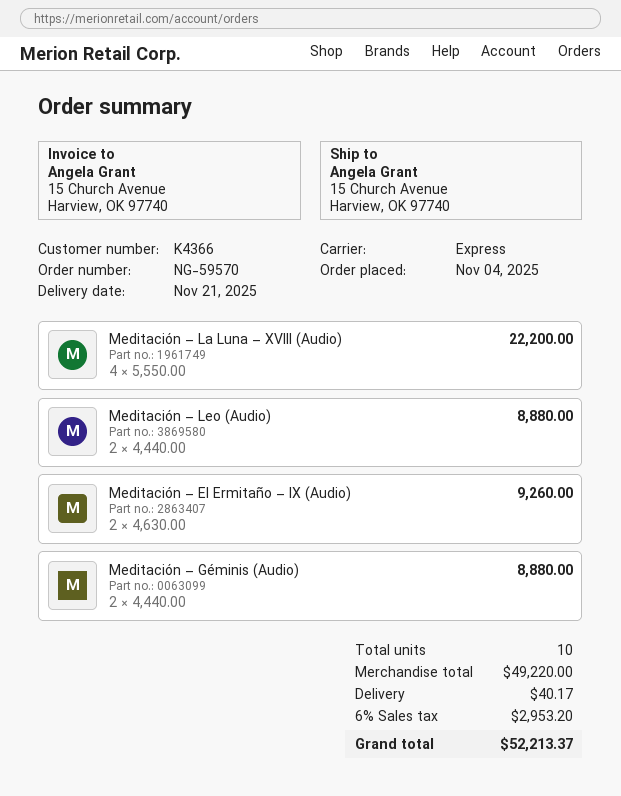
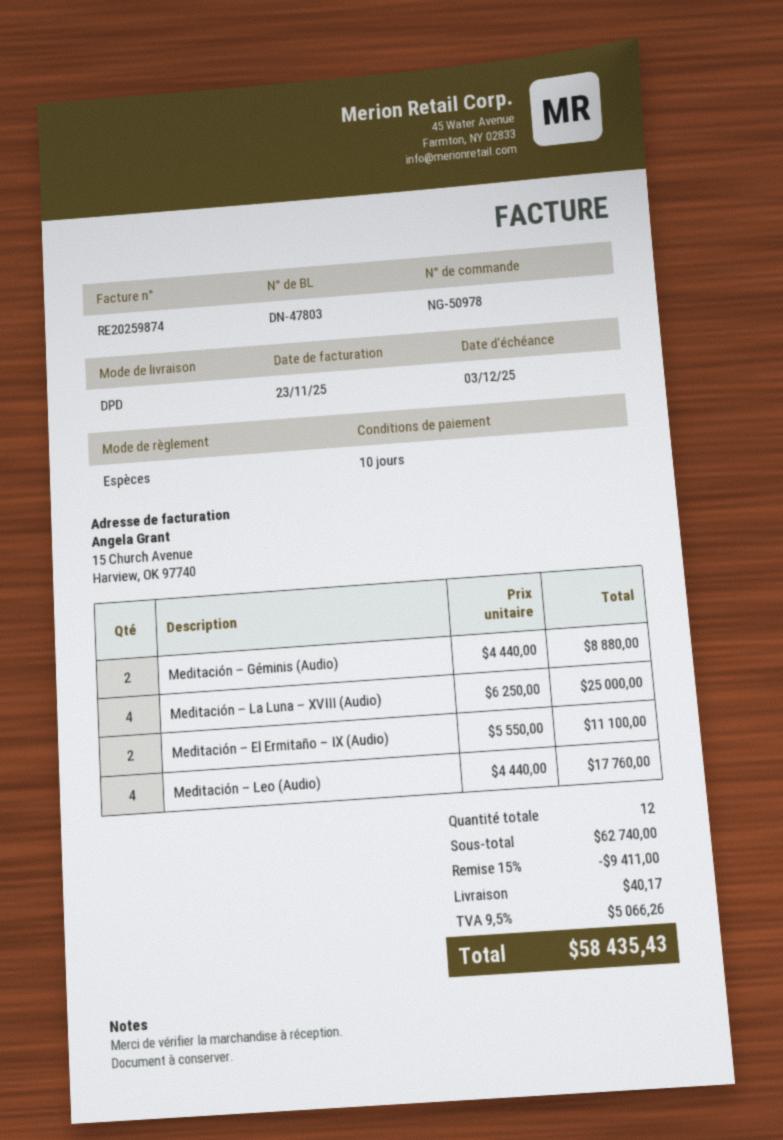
order number: NG-59570 -> NG-50978
shipping method: express -> DPD
Meditación – La Luna – XVIII (Audio): 4 x 5550.00 = 22200.00 -> 4 x 6250.00 = 25000.00
Meditación – Leo (Audio): 2 x 4440.00 = 8880.00 -> 4 x 4440.00 = 17760.00
Meditación – El Ermitaño – IX (Audio): 2 x 4630.00 = 9260.00 -> 2 x 5550.00 = 11100.00
total quantity: 10 -> 12
subtotal: 49220.00 -> 62740.00
discount: none -> 15% = 9411.00
tax: 6% = 2953.20 -> 9.5% = 5066.26
total: 52213.37 -> 58435.43

